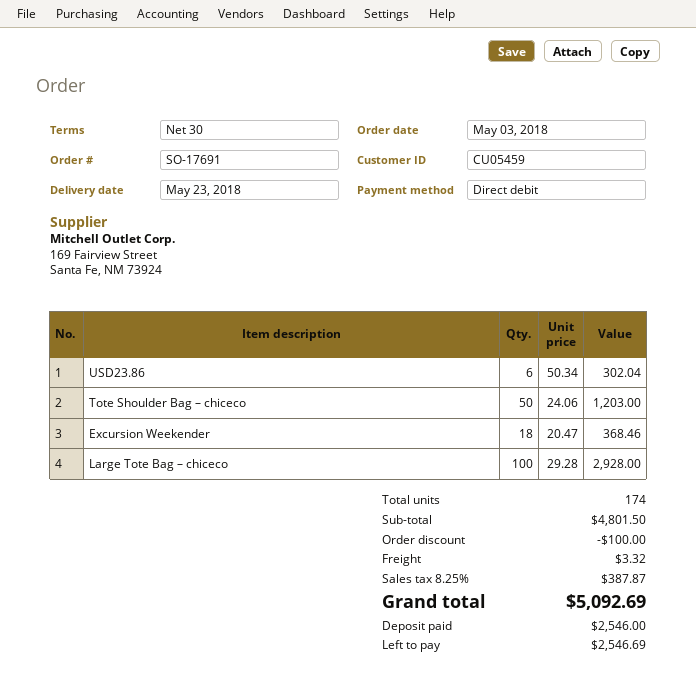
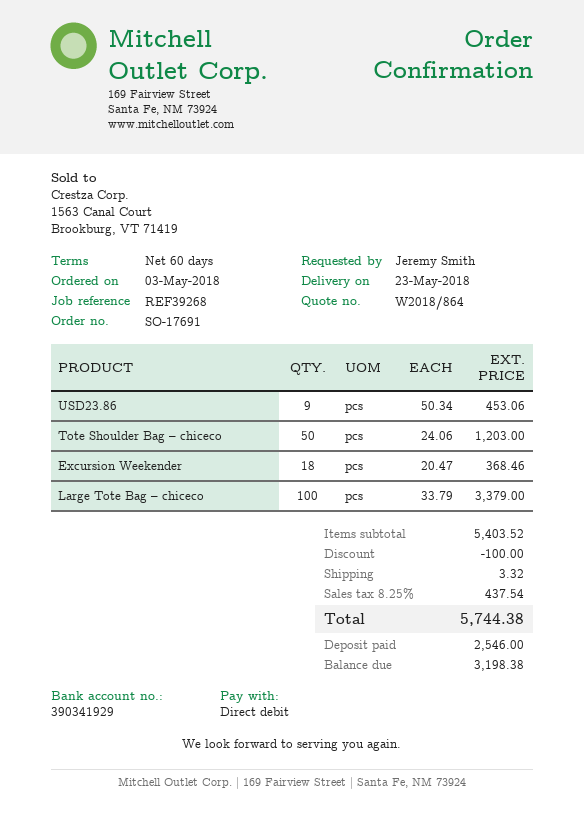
payment terms: 30 days -> 60 days
USD23.86: 6 x 50.34 = 302.04 -> 9 x 50.34 = 453.06
Large Tote Bag – chiceco: 100 x 29.28 = 2928.00 -> 100 x 33.79 = 3379.00
subtotal: 4801.50 -> 5403.52
tax: 8.25% = 387.87 -> 8.25% = 437.54
total: 5092.69 -> 5744.38
balance: 2546.69 -> 3198.38

